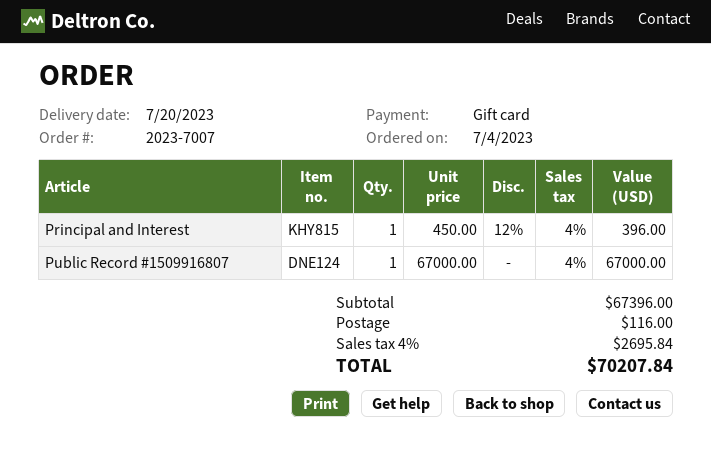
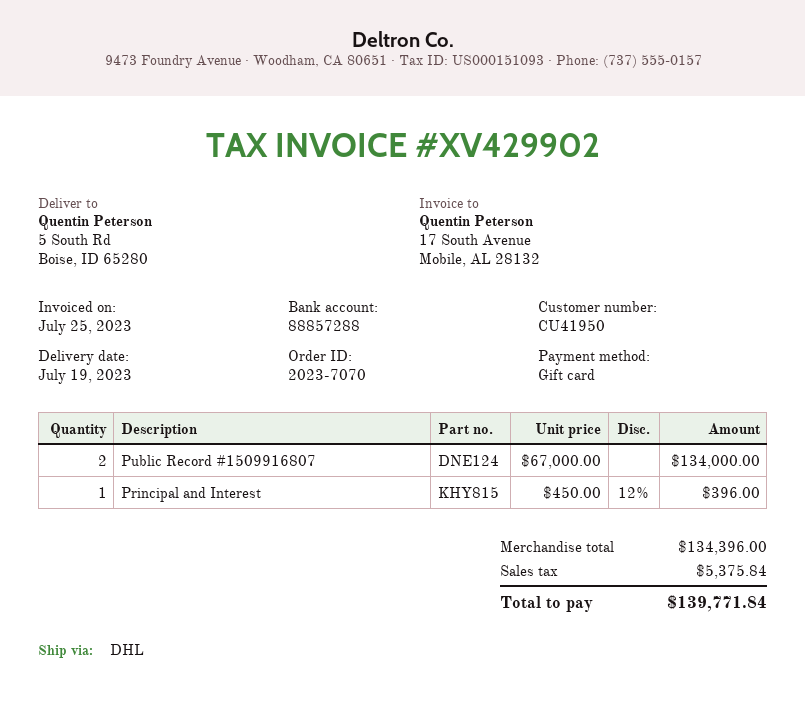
order number: 2023-7007 -> 2023-7070
delivery date: 2023-07-20 -> 2023-07-19
Public Record #1509916807: 1 x 67000.00 = 67000.00 -> 2 x 67000.00 = 134000.00
subtotal: 67396.00 -> 134396.00
shipping: 116.00 -> none
tax: 2695.84 -> 5375.84
total: 70207.84 -> 139771.84

